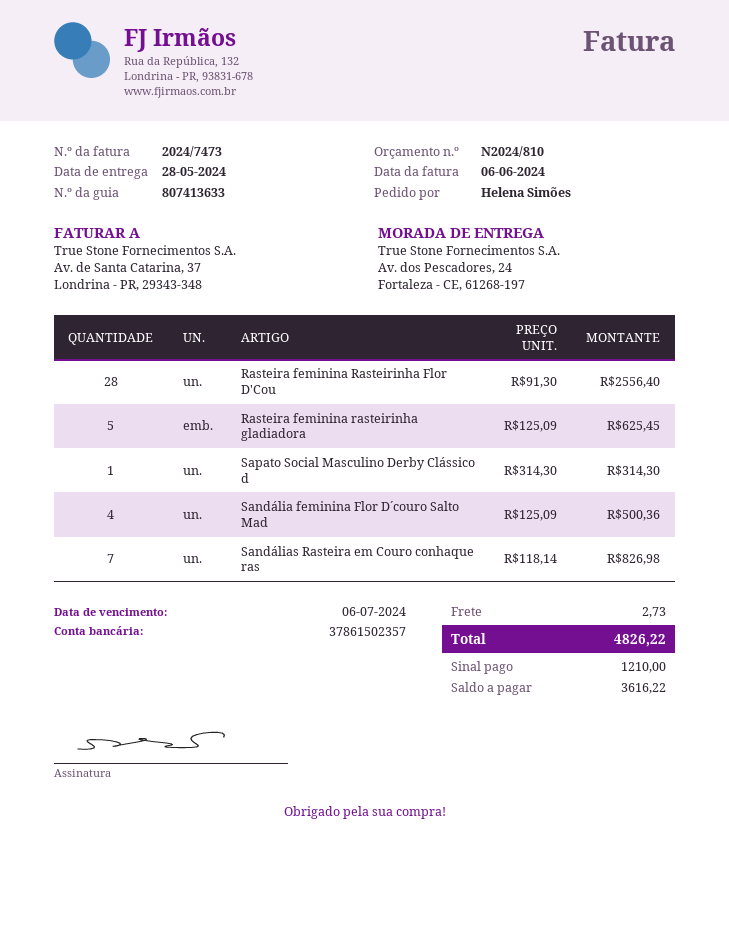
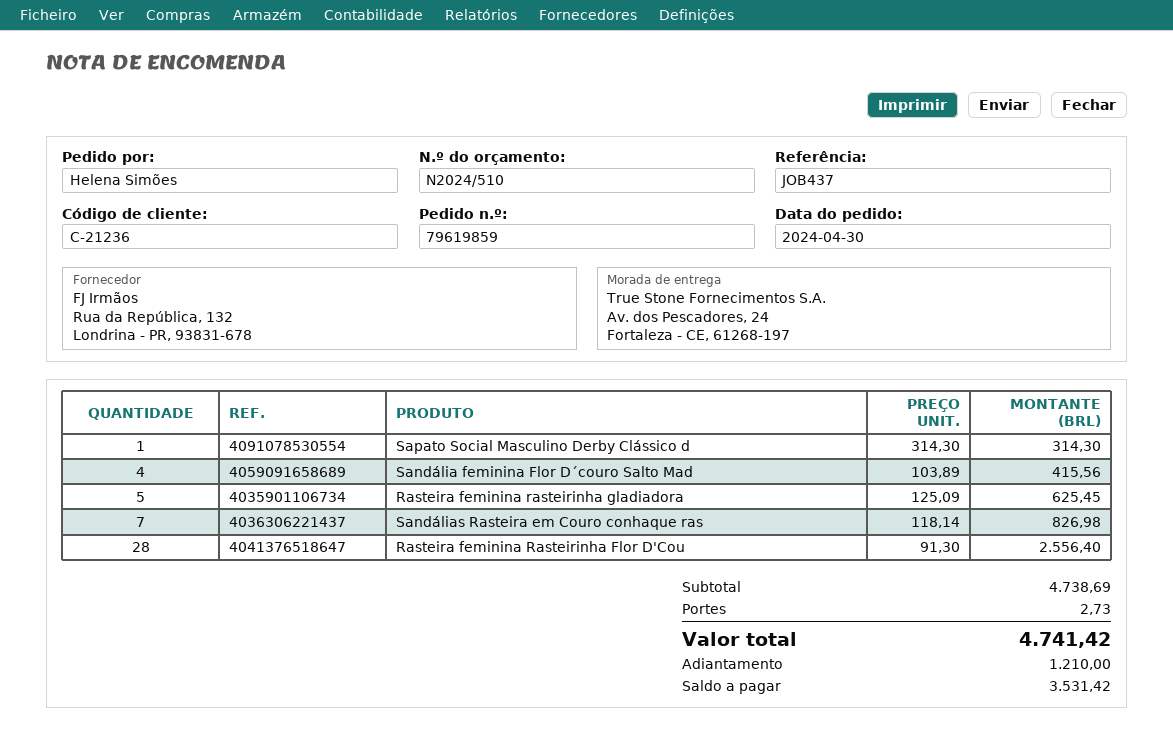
quote number: N2024/810 -> N2024/510
Sandália feminina Flor D´couro Salto Mad: 4 x 125.09 = 500.36 -> 4 x 103.89 = 415.56
total: 4826.22 -> 4741.42
balance: 3616.22 -> 3531.42

